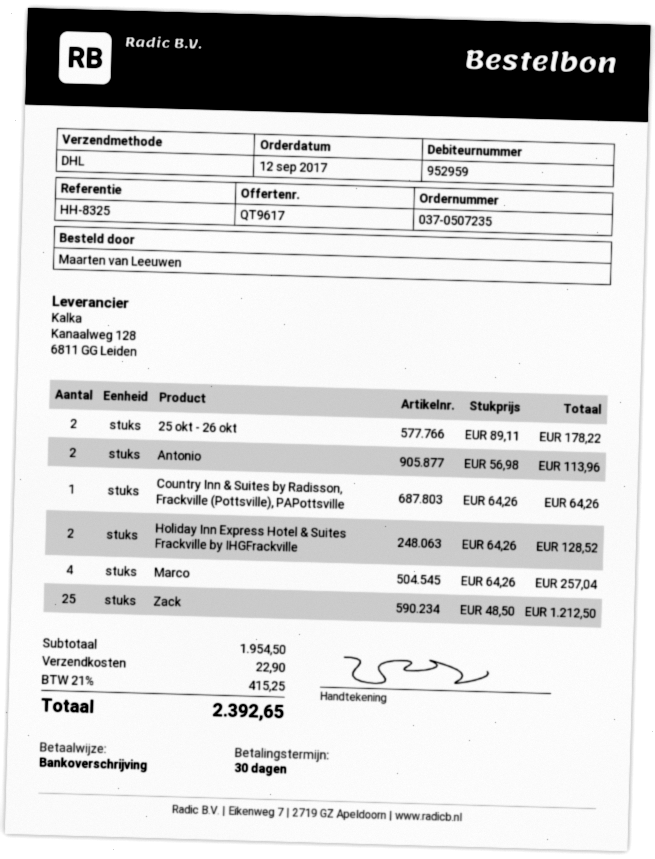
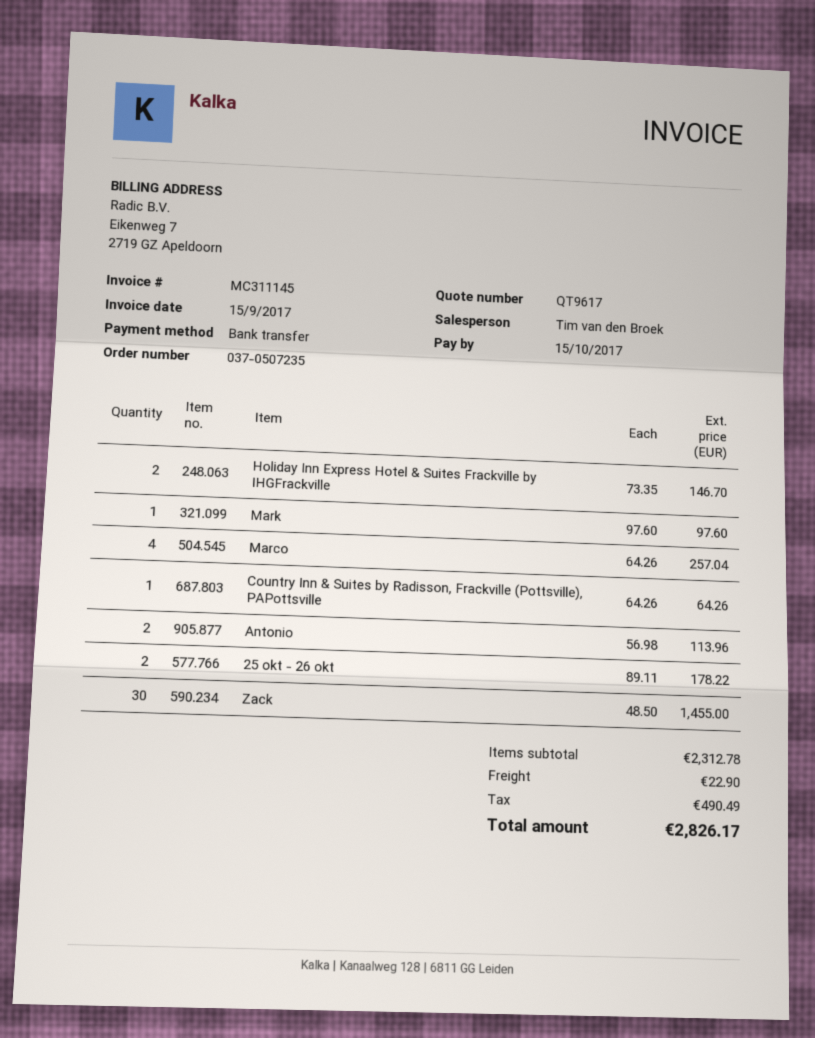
Holiday Inn Express Hotel & Suites Frackville by IHGFrackville: 2 x 64.26 = 128.52 -> 2 x 73.35 = 146.70
Zack: 25 x 48.50 = 1212.50 -> 30 x 48.50 = 1455.00
Mark: none -> 1 x 97.60 = 97.60
subtotal: 1954.50 -> 2312.78
tax: 415.25 -> 490.49
total: 2392.65 -> 2826.17

